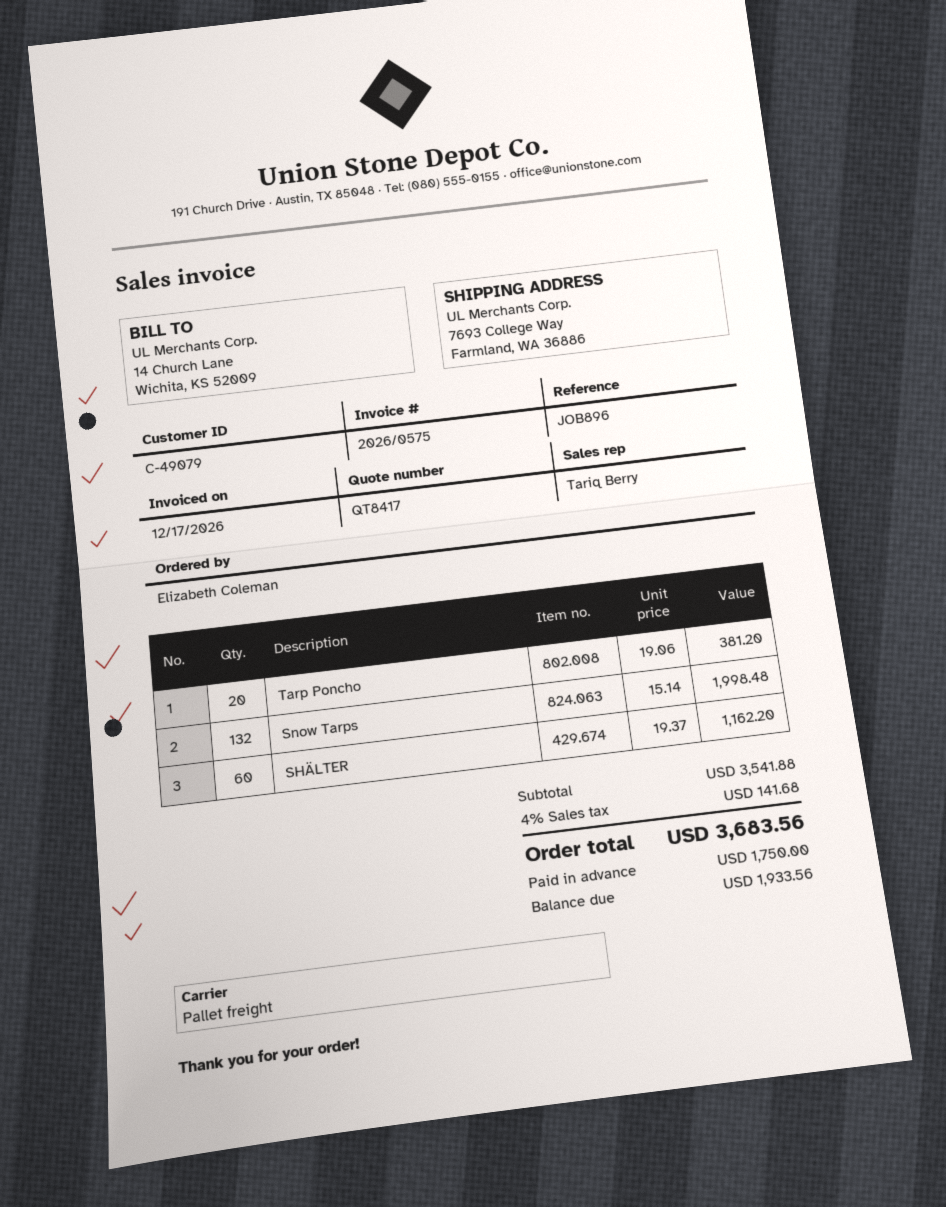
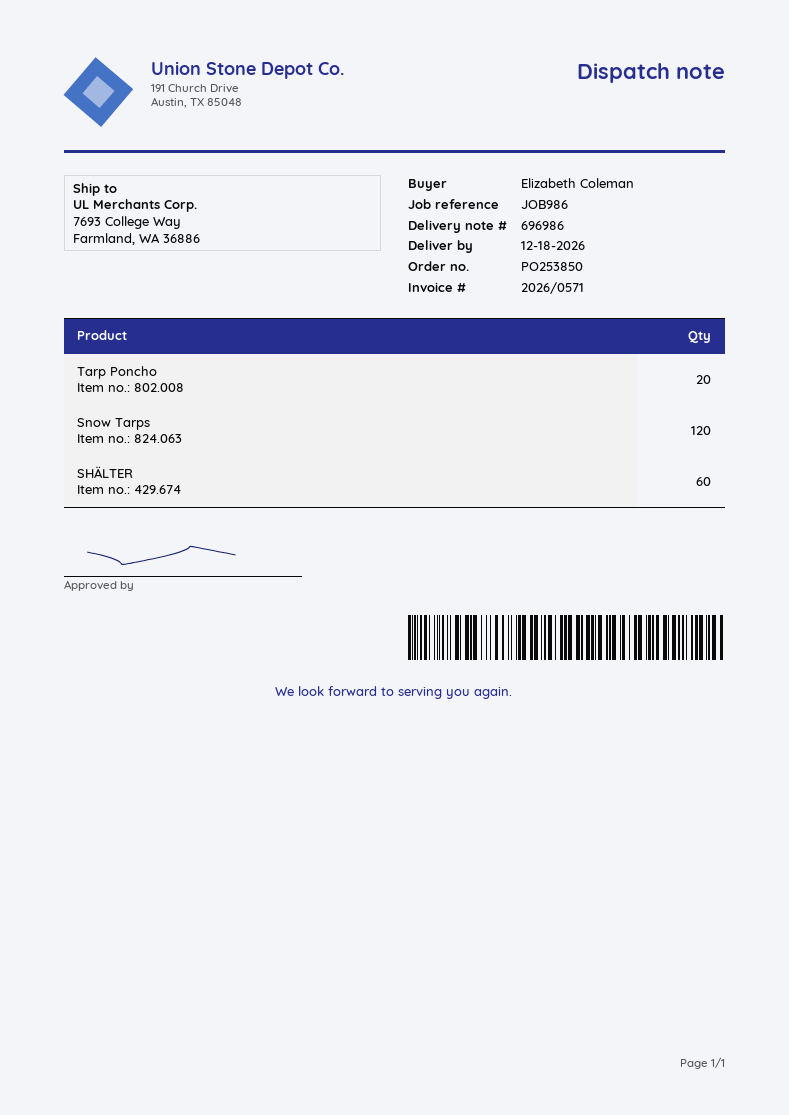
invoice number: 2026/0575 -> 2026/0571
reference: JOB896 -> JOB986
Snow Tarps: 132 -> 120

